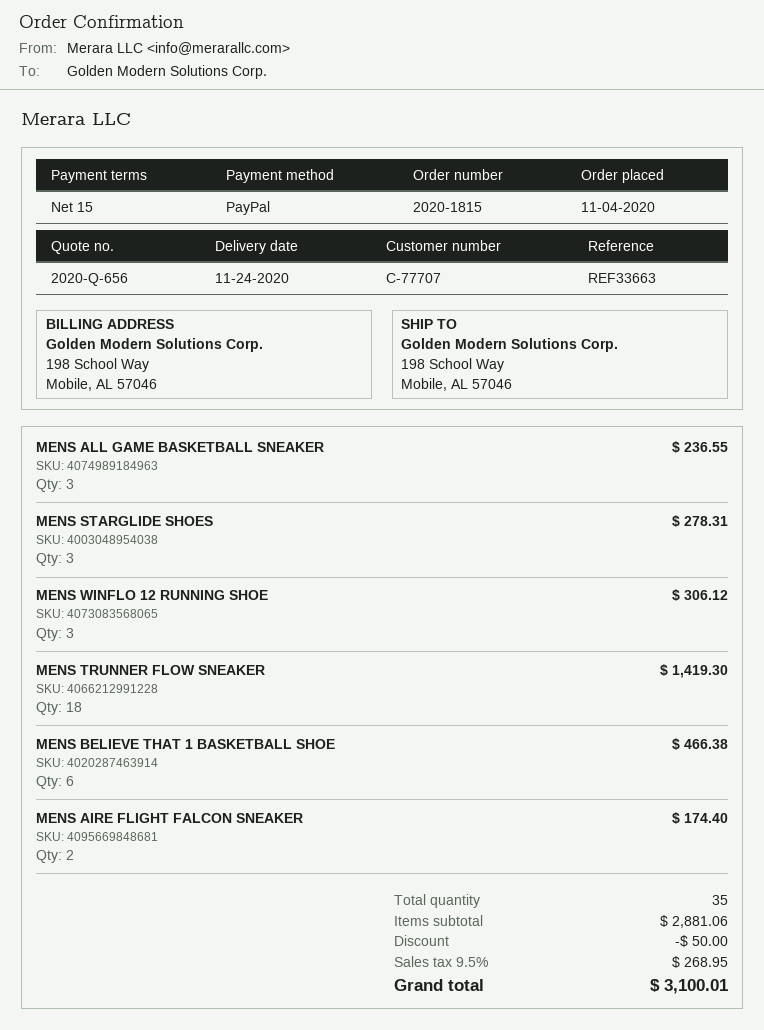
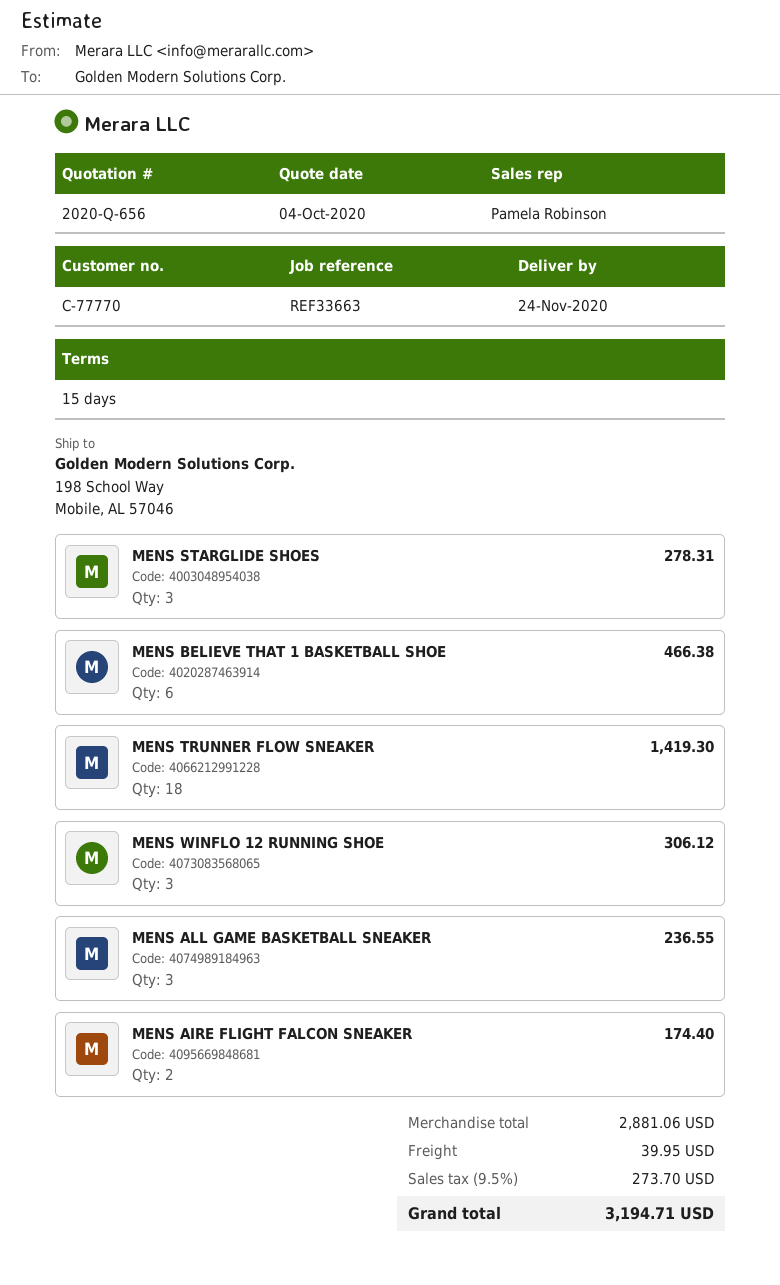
customer number: C-77707 -> C-77770
discount: 50.00 -> none
shipping: none -> 39.95
tax: 9.5% = 268.95 -> 9.5% = 273.70
total: 3100.01 -> 3194.71

